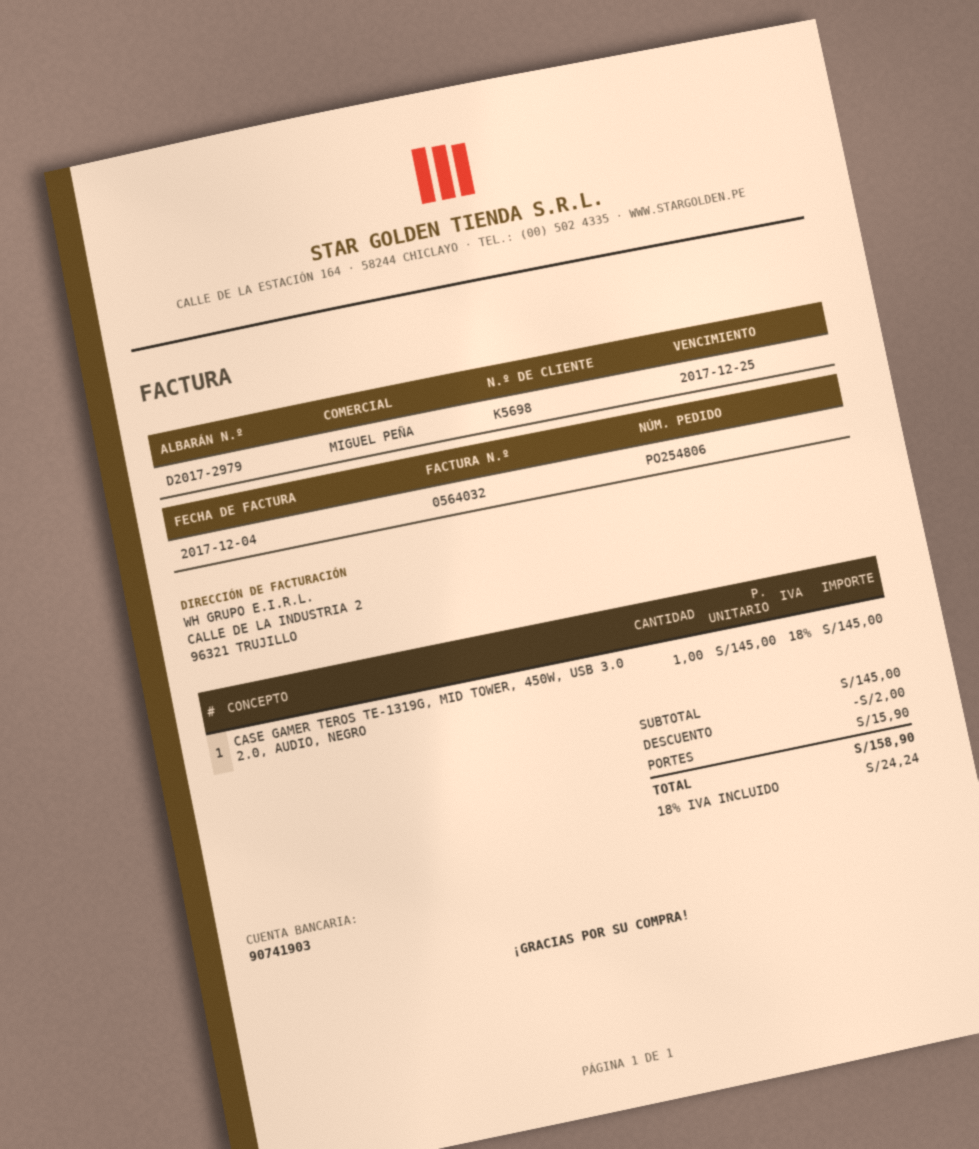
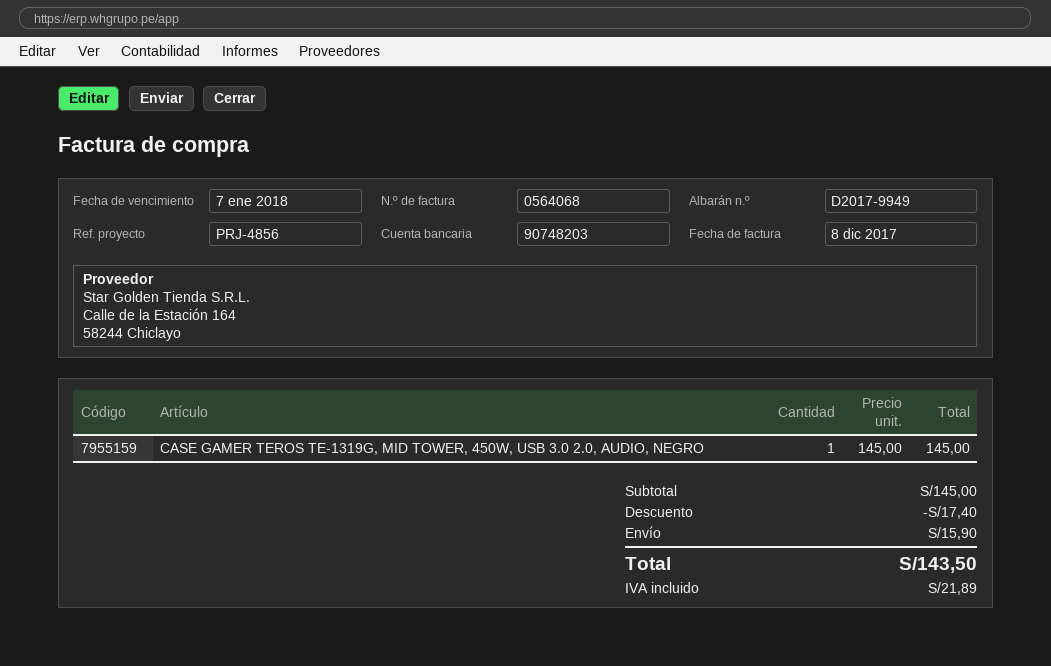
delivery note number: D2017-2979 -> D2017-9949
invoice number: 0564032 -> 0564068
invoice date: 2017-12-04 -> 2017-12-08
due date: 2017-12-25 -> 2018-01-07
bank account: 90741903 -> 90748203
discount: 2.00 -> 17.40
tax: 24.24 -> 21.89
total: 158.90 -> 143.50

